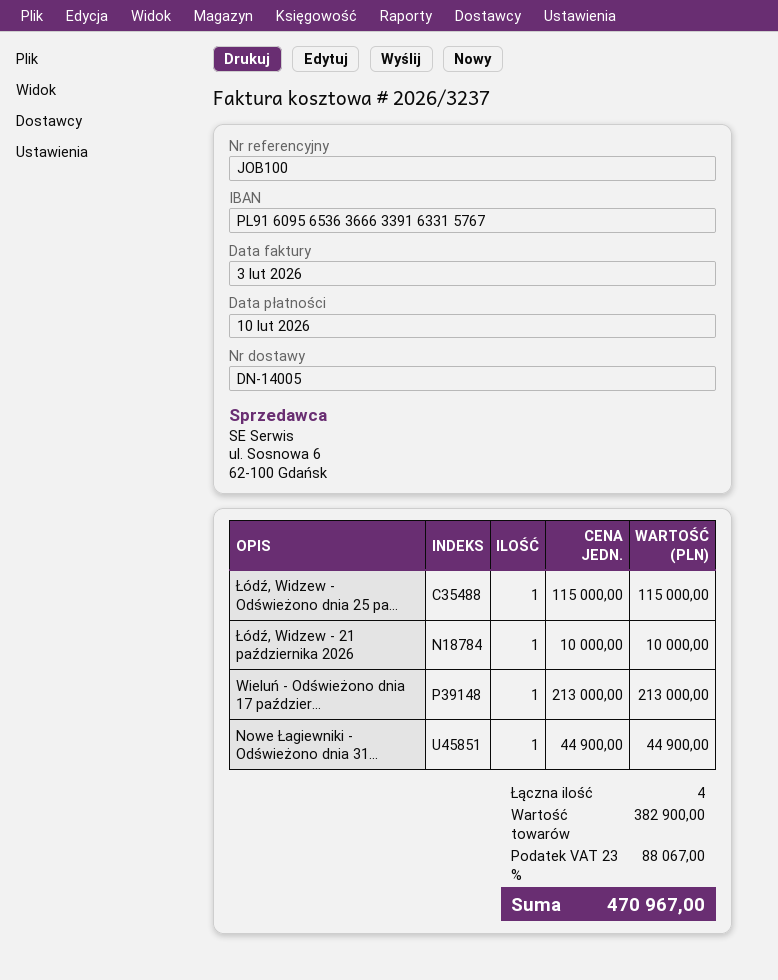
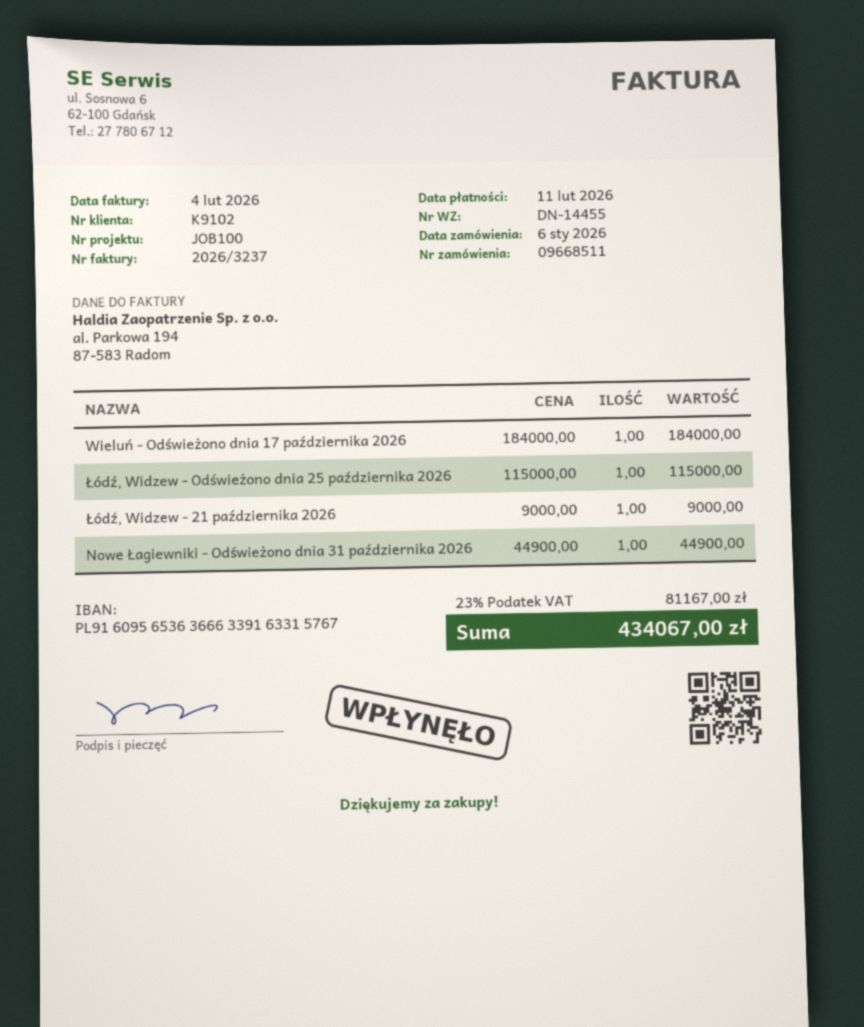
delivery note number: DN-14005 -> DN-14455
invoice date: 2026-02-03 -> 2026-02-04
due date: 2026-02-10 -> 2026-02-11
Łódź, Widzew - 21 października 2026: 1 x 10000.00 = 10000.00 -> 1 x 9000.00 = 9000.00
Wieluń - Odświeżono dnia 17 paździer...: 1 x 213000.00 = 213000.00 -> 1 x 184000.00 = 184000.00
tax: 23% = 88067.00 -> 23% = 81167.00
total: 470967.00 -> 434067.00

